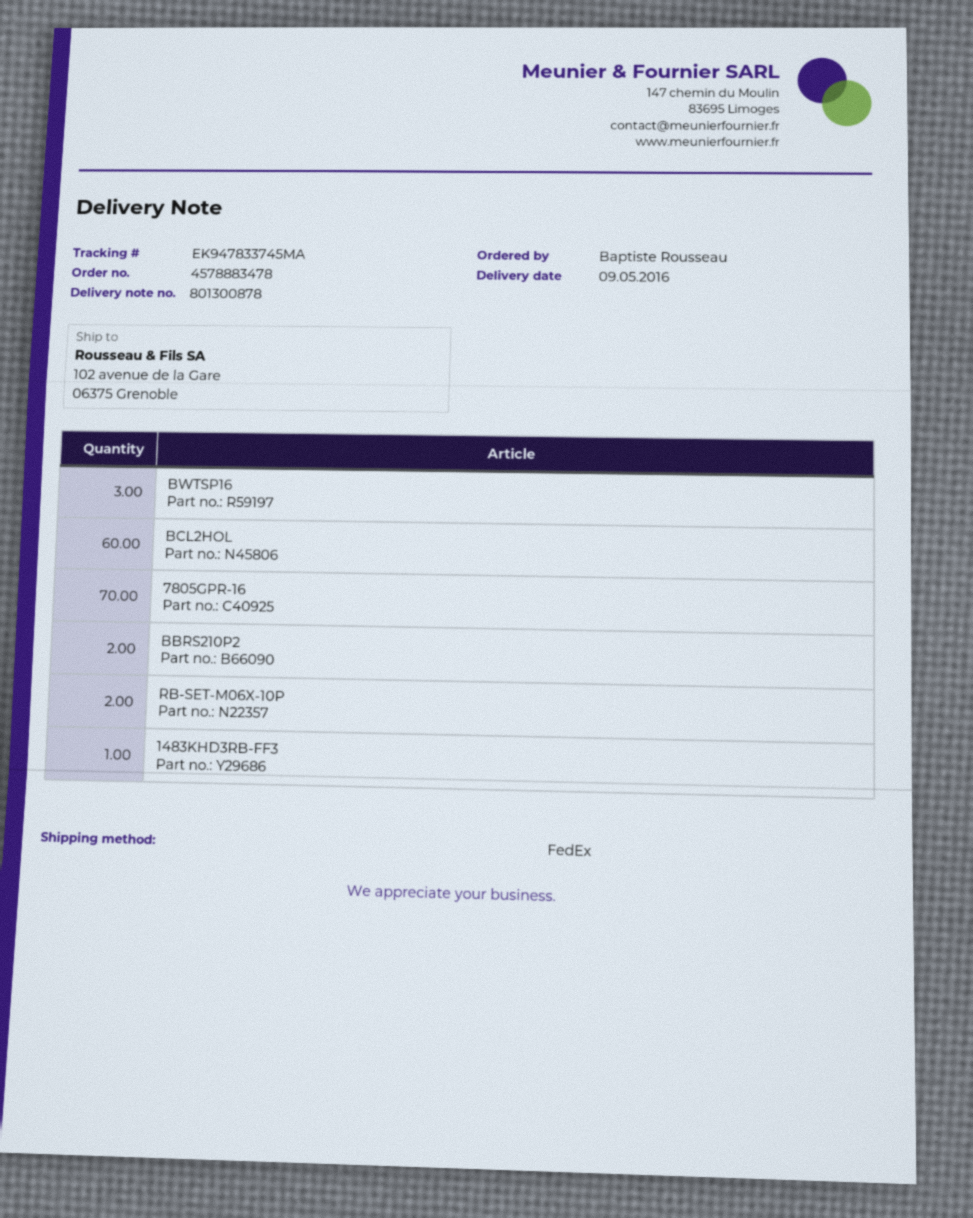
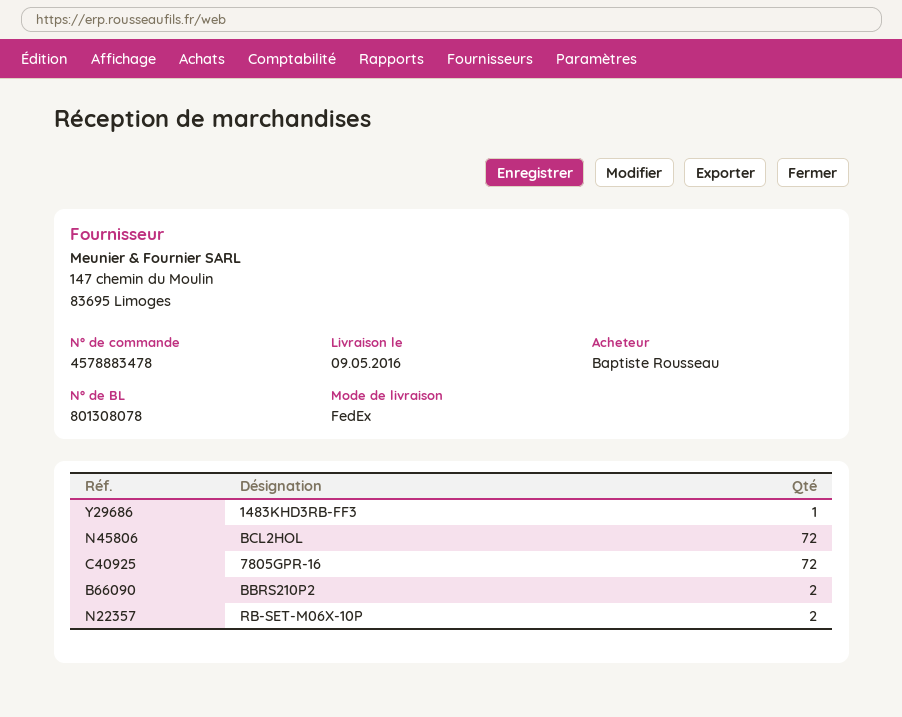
delivery note number: 801300878 -> 801308078
BWTSP16: 3 -> none
BCL2HOL: 60 -> 72
7805GPR-16: 70 -> 72

